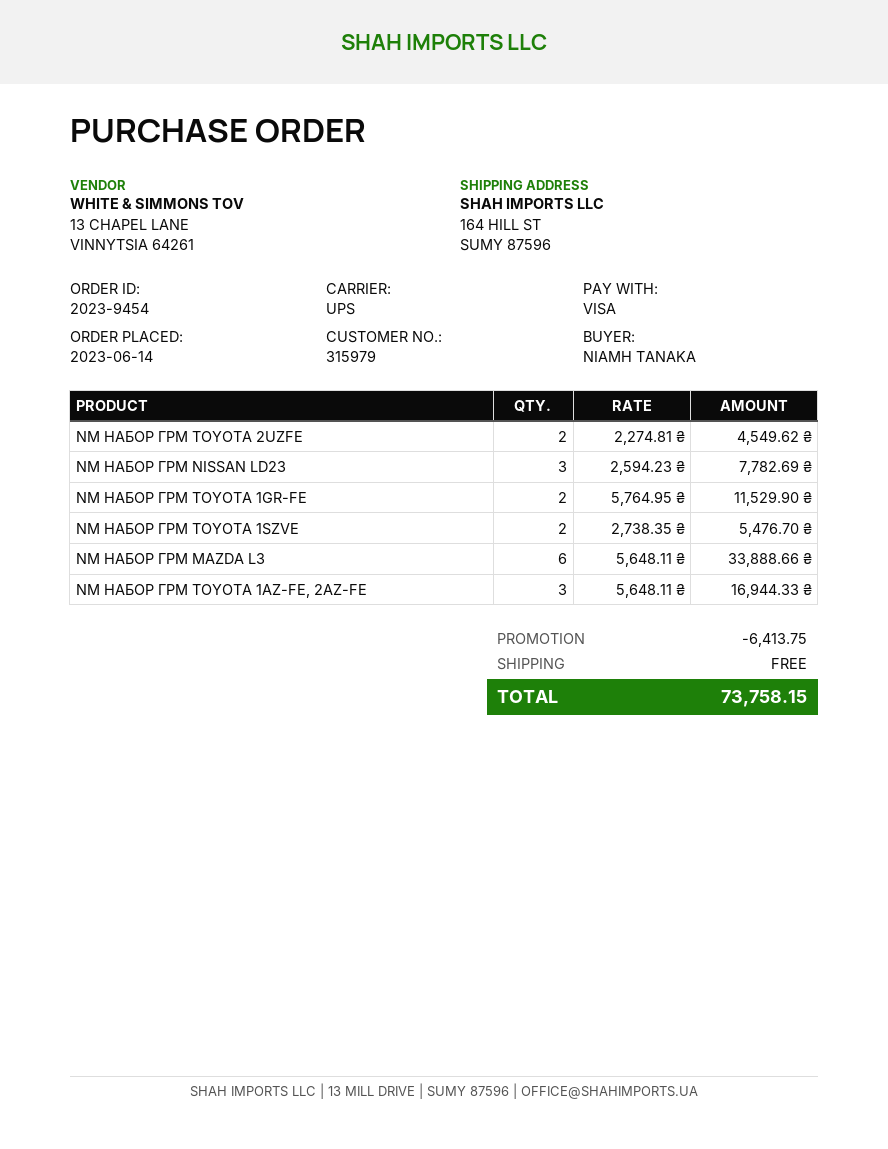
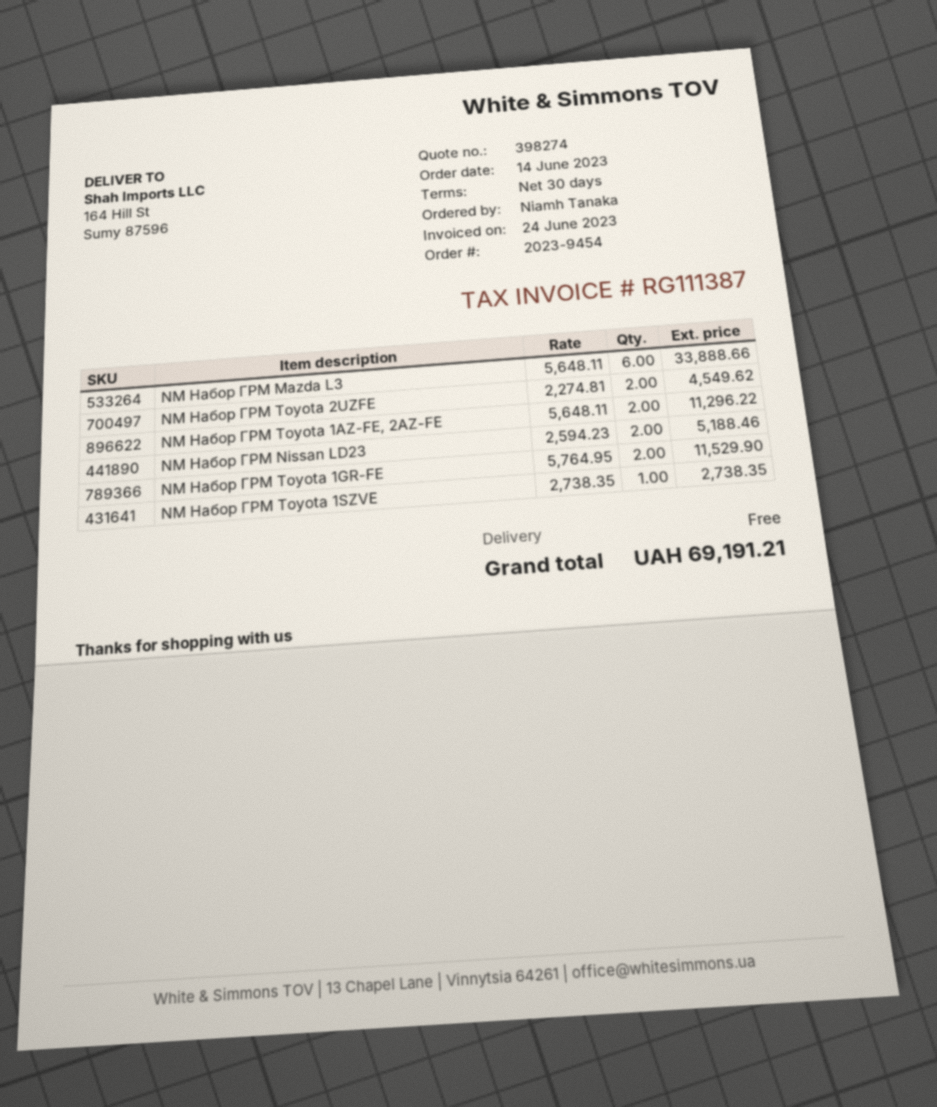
NM НАБОР ГРМ NISSAN LD23: 3 x 2594.23 = 7782.69 -> 2 x 2594.23 = 5188.46
NM НАБОР ГРМ TOYOTA 1SZVE: 2 x 2738.35 = 5476.70 -> 1 x 2738.35 = 2738.35
NM НАБОР ГРМ TOYOTA 1AZ-FE, 2AZ-FE: 3 x 5648.11 = 16944.33 -> 2 x 5648.11 = 11296.22
discount: 6413.75 -> none
total: 73758.15 -> 69191.21

